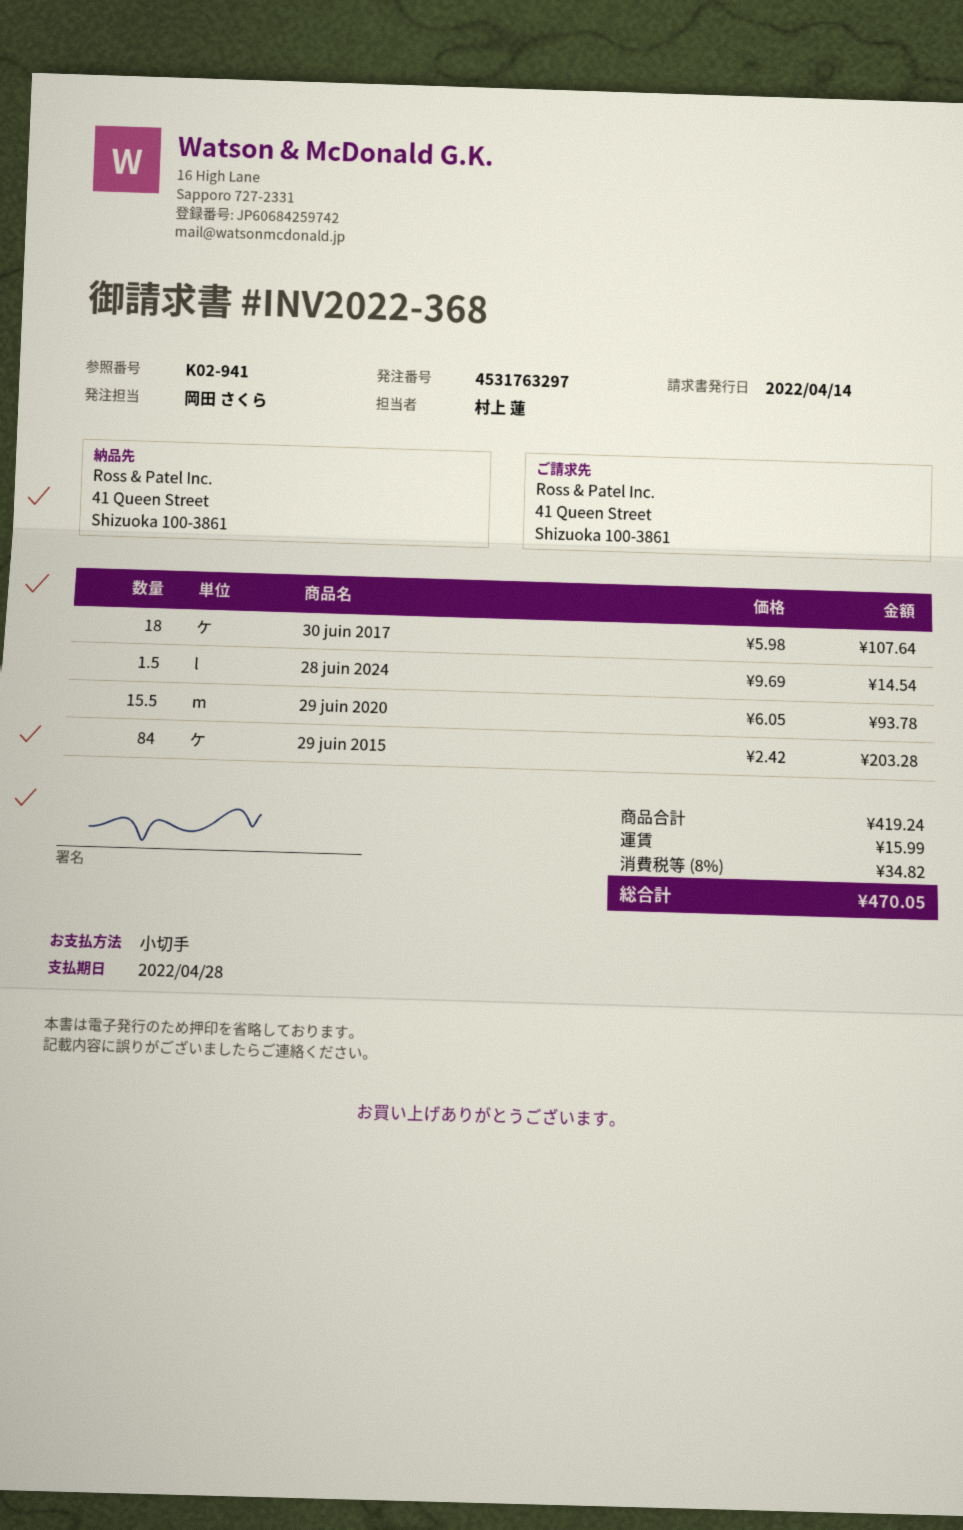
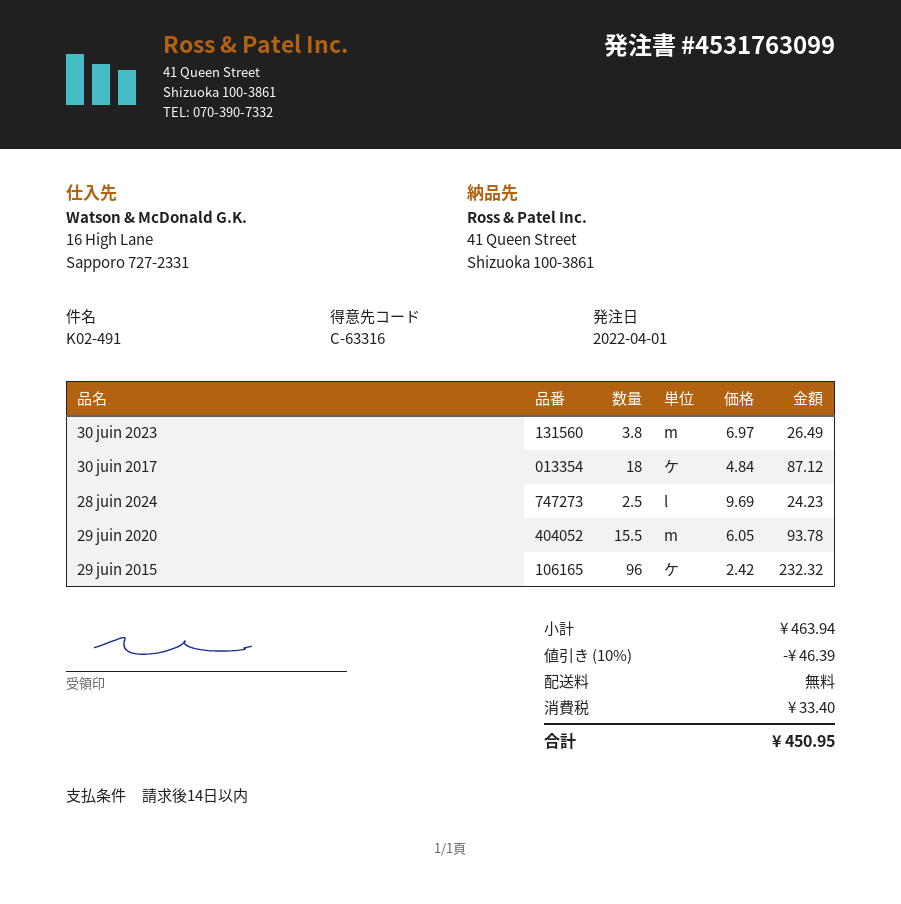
order number: 4531763297 -> 4531763099
reference: K02-941 -> K02-491
30 juin 2017: 18 x 5.98 = 107.64 -> 18 x 4.84 = 87.12
28 juin 2024: 1.5 x 9.69 = 14.54 -> 2.5 x 9.69 = 24.23
29 juin 2015: 84 x 2.42 = 203.28 -> 96 x 2.42 = 232.32
30 juin 2023: none -> 3.8 x 6.97 = 26.49
subtotal: 419.24 -> 463.94
discount: none -> 10% = 46.39
shipping: 15.99 -> 0.00
tax: 34.82 -> 33.40
total: 470.05 -> 450.95

